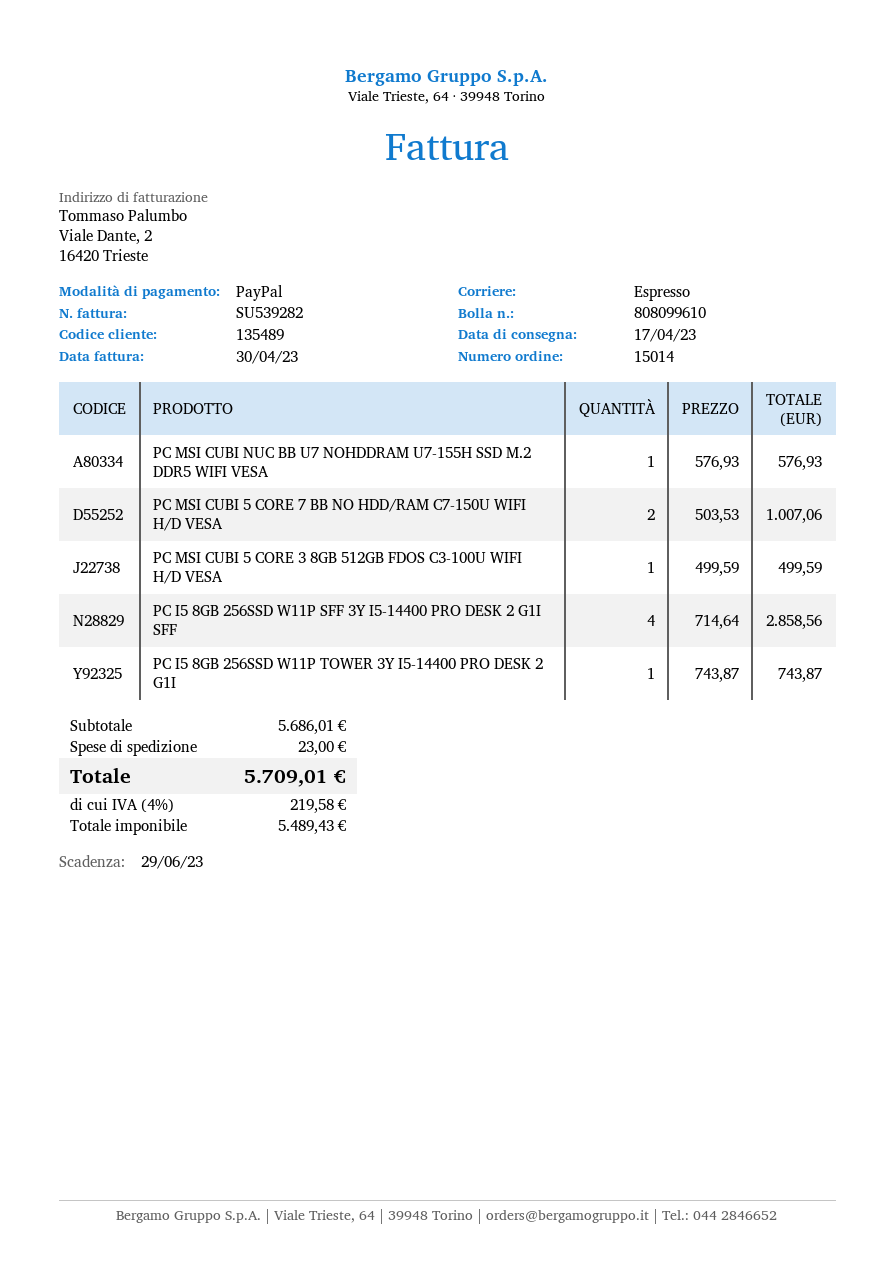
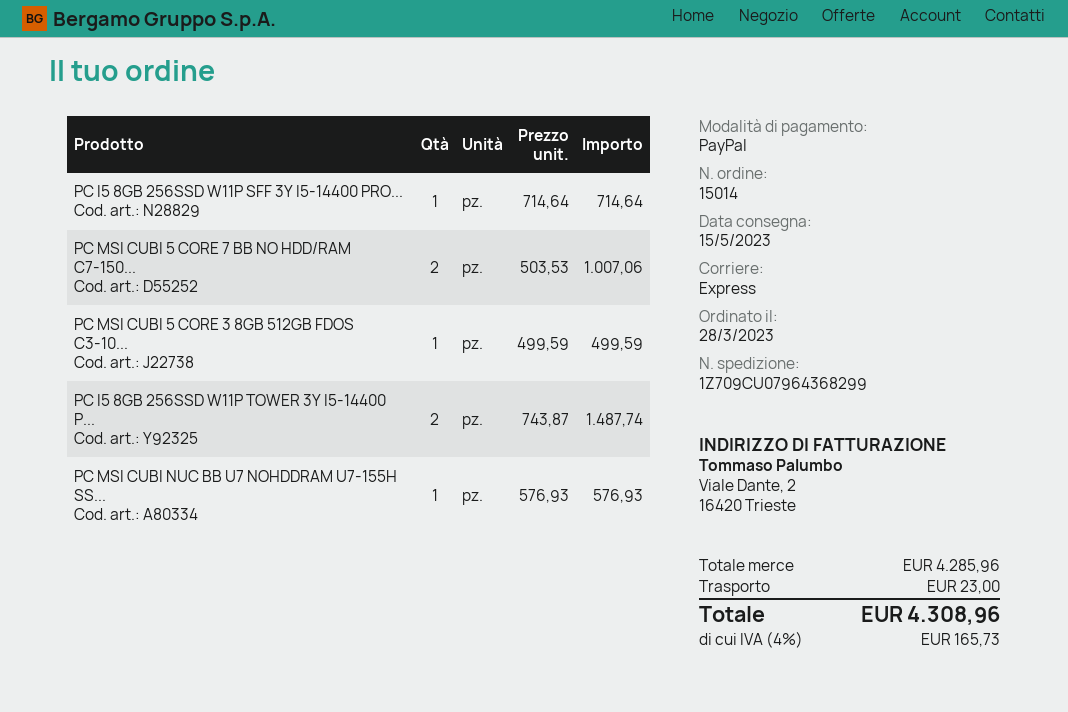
delivery date: 2023-04-17 -> 2023-05-15
PC I5 8GB 256SSD W11P SFF 3Y I5-14400 PRO DESK 2 G1I SFF: 4 x 714.64 = 2858.56 -> 1 x 714.64 = 714.64
PC I5 8GB 256SSD W11P TOWER 3Y I5-14400 PRO DESK 2 G1I: 1 x 743.87 = 743.87 -> 2 x 743.87 = 1487.74
subtotal: 5686.01 -> 4285.96
tax: 4% = 219.58 -> 4% = 165.73
total: 5709.01 -> 4308.96

